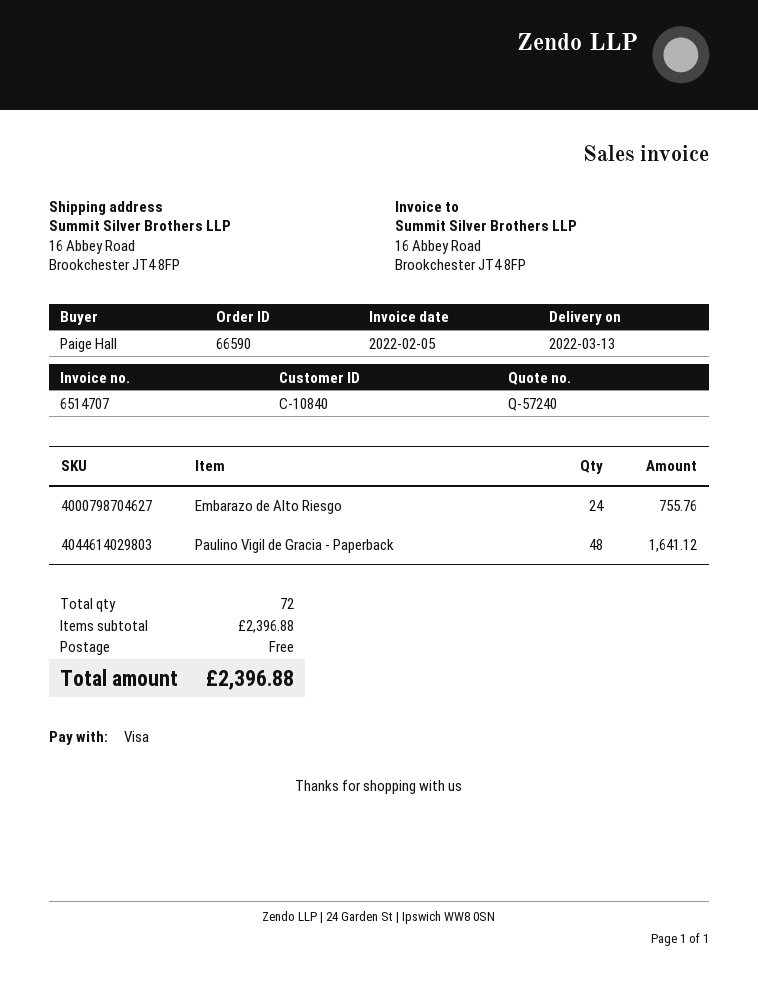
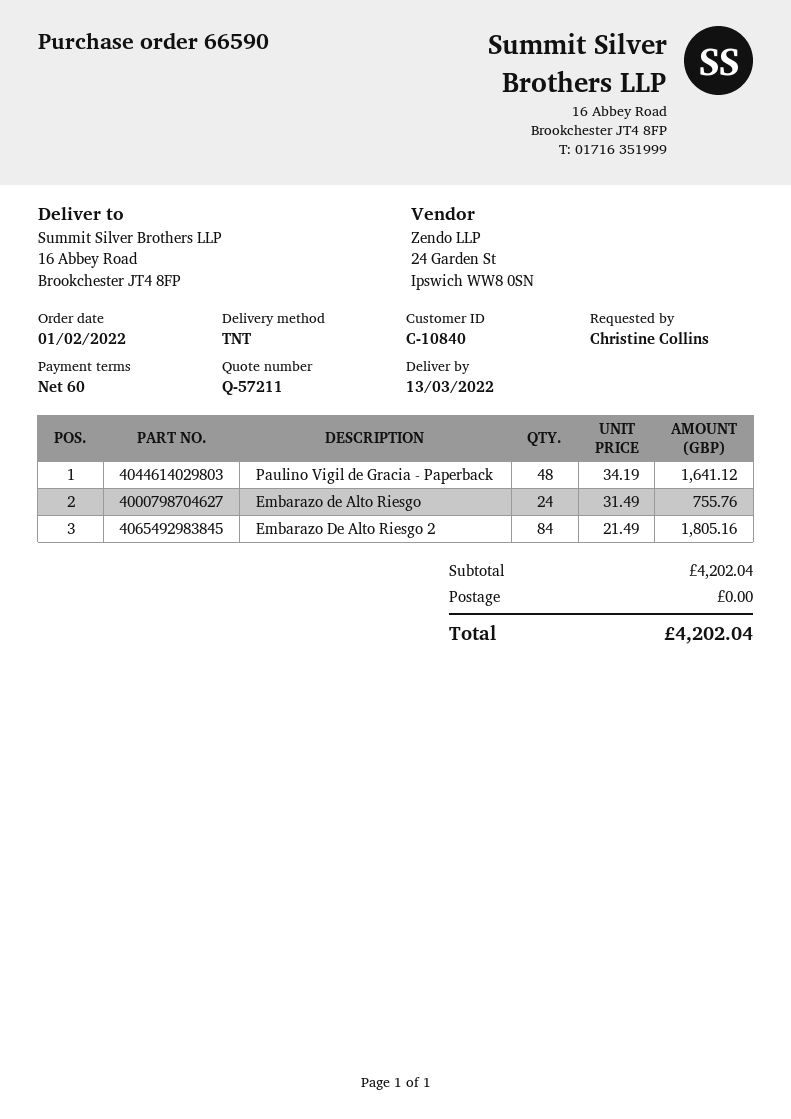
quote number: Q-57240 -> Q-57211
ordered by: Paige Hall -> Christine Collins
Embarazo De Alto Riesgo 2: none -> 84 for 1805.16
subtotal: 2396.88 -> 4202.04
total: 2396.88 -> 4202.04

